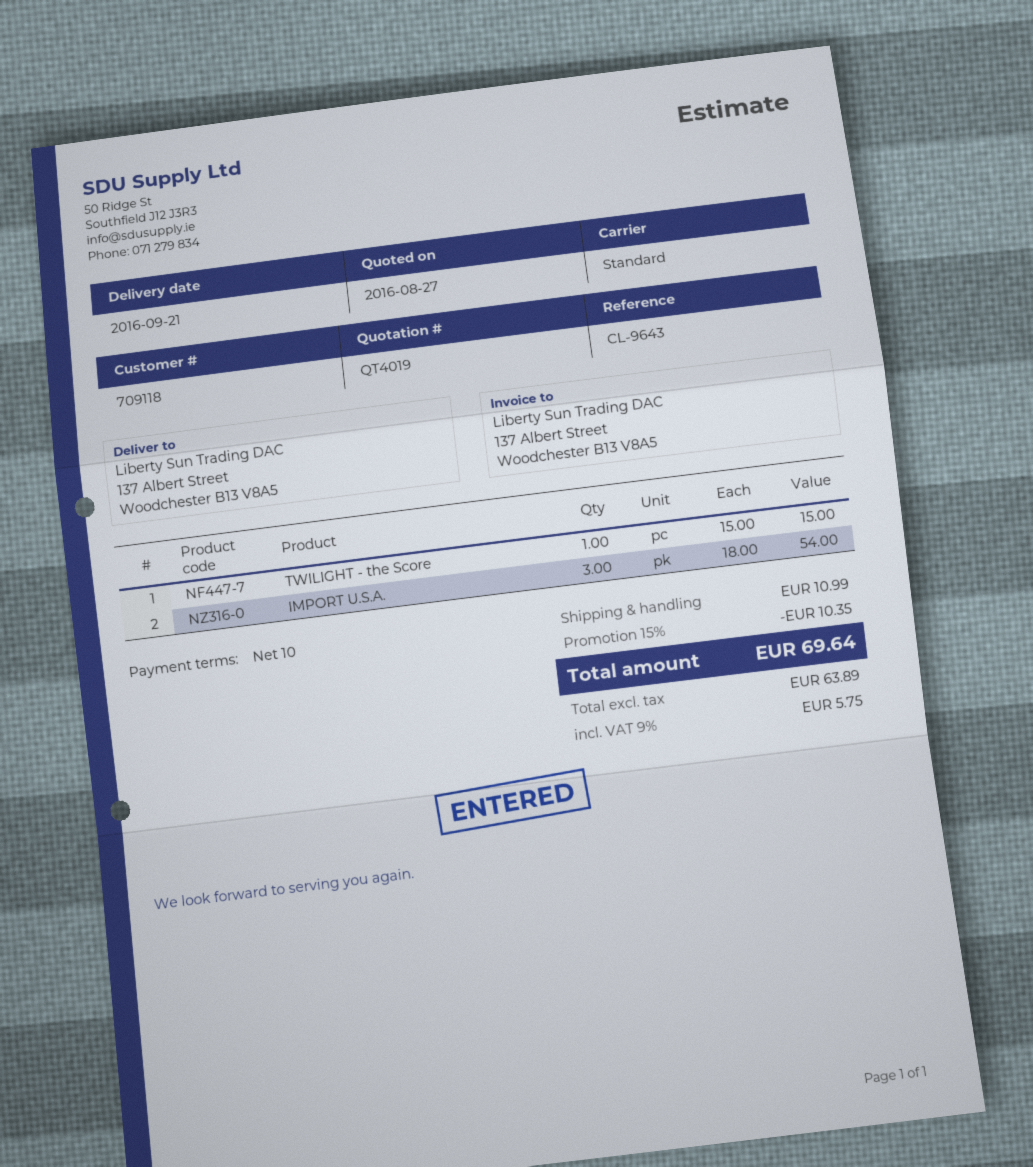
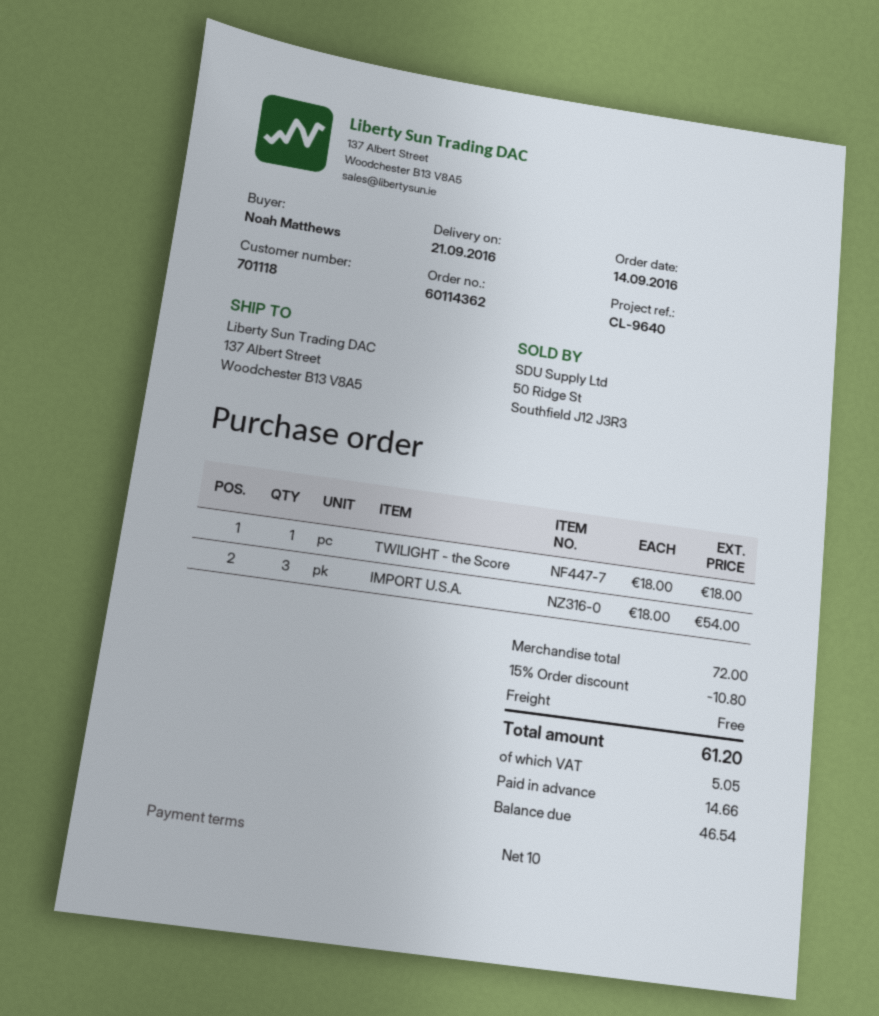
customer number: 709118 -> 701118
reference: CL-9643 -> CL-9640
TWILIGHT - the Score: 1 x 15.00 = 15.00 -> 1 x 18.00 = 18.00
discount: 15% = 10.35 -> 15% = 10.80
shipping: 10.99 -> 0.00
tax: 5.75 -> 5.05
total: 69.64 -> 61.20

